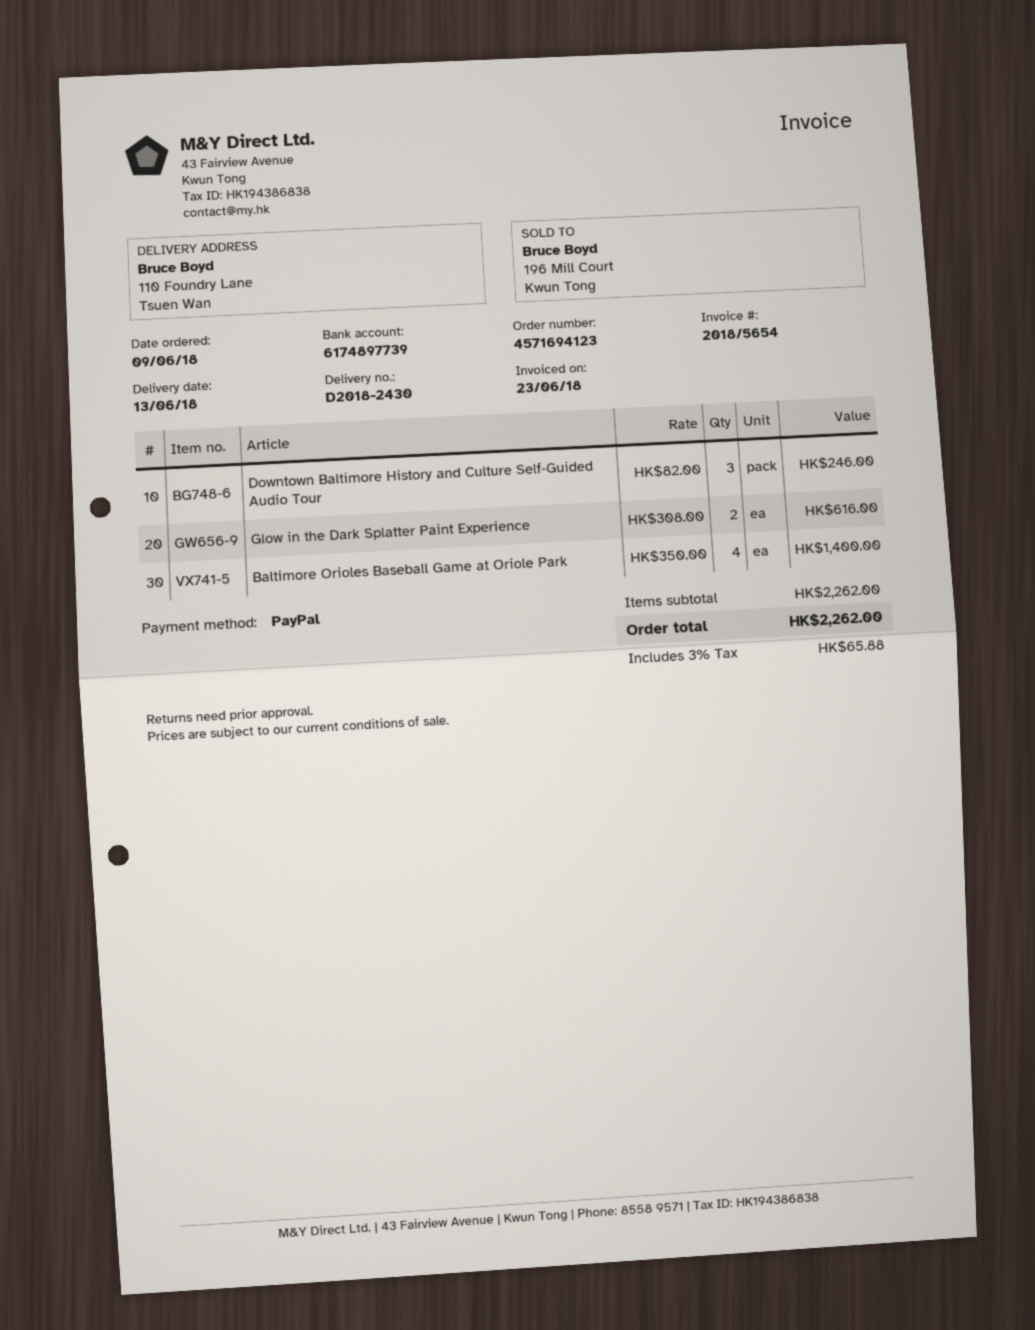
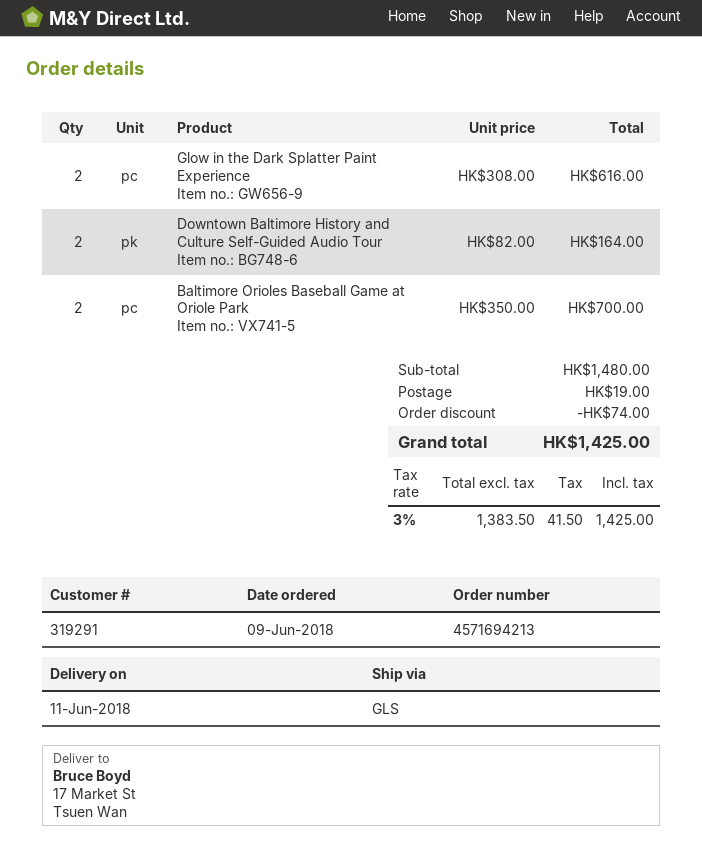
order number: 4571694123 -> 4571694213
delivery date: 2018-06-13 -> 2018-06-11
ship to: 110 Foundry Lane, Tsuen Wan -> 17 Market St, Tsuen Wan
Downtown Baltimore History and Culture Self-Guided Audio Tour: 3 x 82.00 = 246.00 -> 2 x 82.00 = 164.00
Baltimore Orioles Baseball Game at Oriole Park: 4 x 350.00 = 1400.00 -> 2 x 350.00 = 700.00
subtotal: 2262.00 -> 1480.00
discount: none -> 74.00
shipping: none -> 19.00
tax: 3% = 65.88 -> 3% = 41.50
total: 2262.00 -> 1425.00

